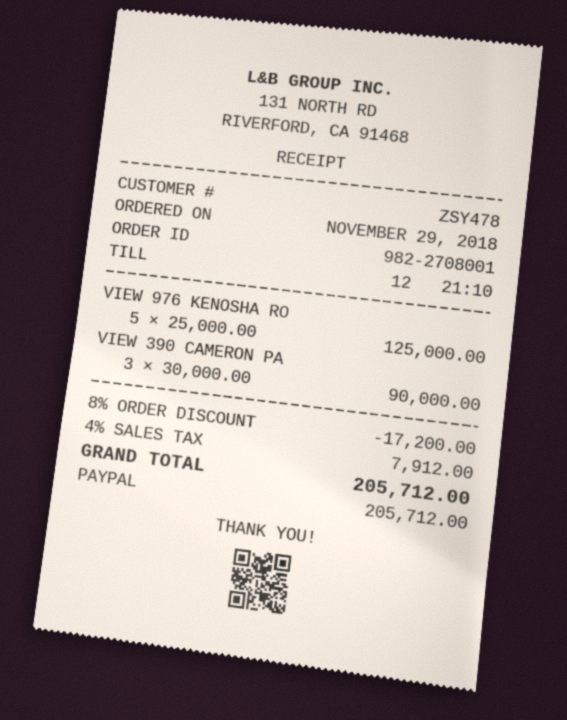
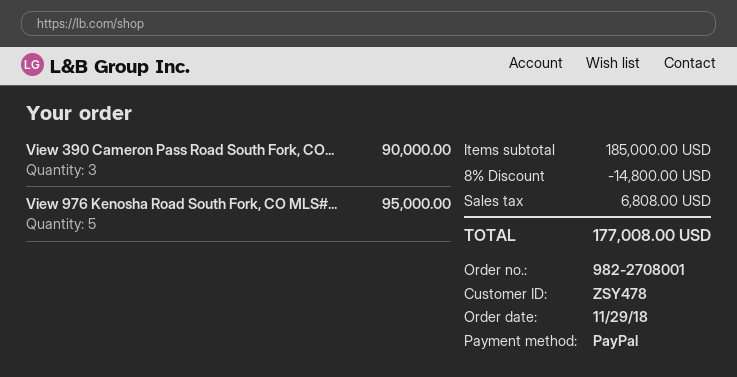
VIEW 976 KENOSHA RO: 5 for 125000.00 -> 5 for 95000.00
discount: 8% = 17200.00 -> 8% = 14800.00
tax: 7912.00 -> 6808.00
total: 205712.00 -> 177008.00

